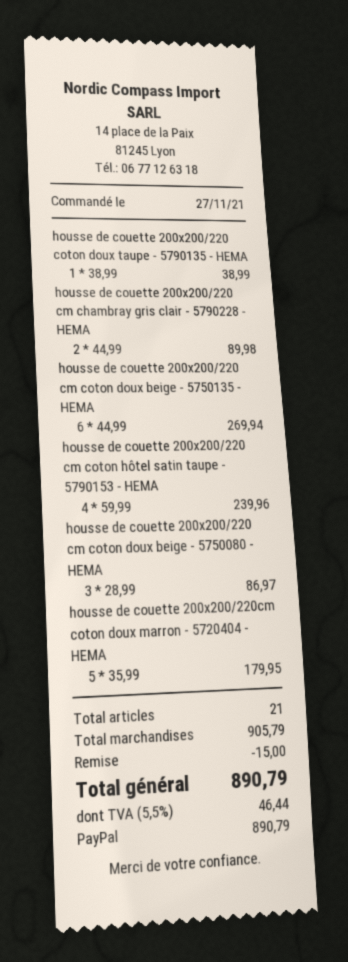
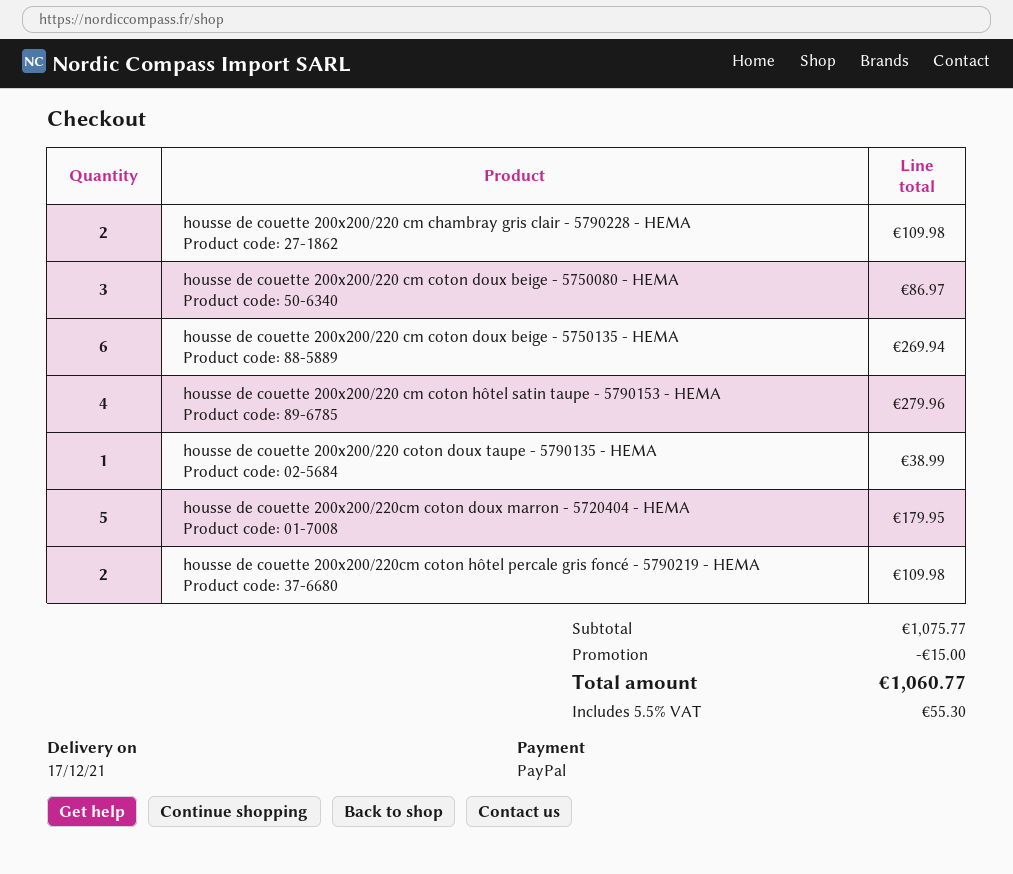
housse de couette 200x200/220 cm chambray gris clair - 5790228 - HEMA: 2 for 89.98 -> 2 for 109.98
housse de couette 200x200/220 cm coton hôtel satin taupe - 5790153 - HEMA: 4 for 239.96 -> 4 for 279.96
housse de couette 200x200/220cm coton hôtel percale gris foncé - 5790219 - HEMA: none -> 2 for 109.98
subtotal: 905.79 -> 1075.77
tax: 5.5% = 46.44 -> 5.5% = 55.30
total: 890.79 -> 1060.77

